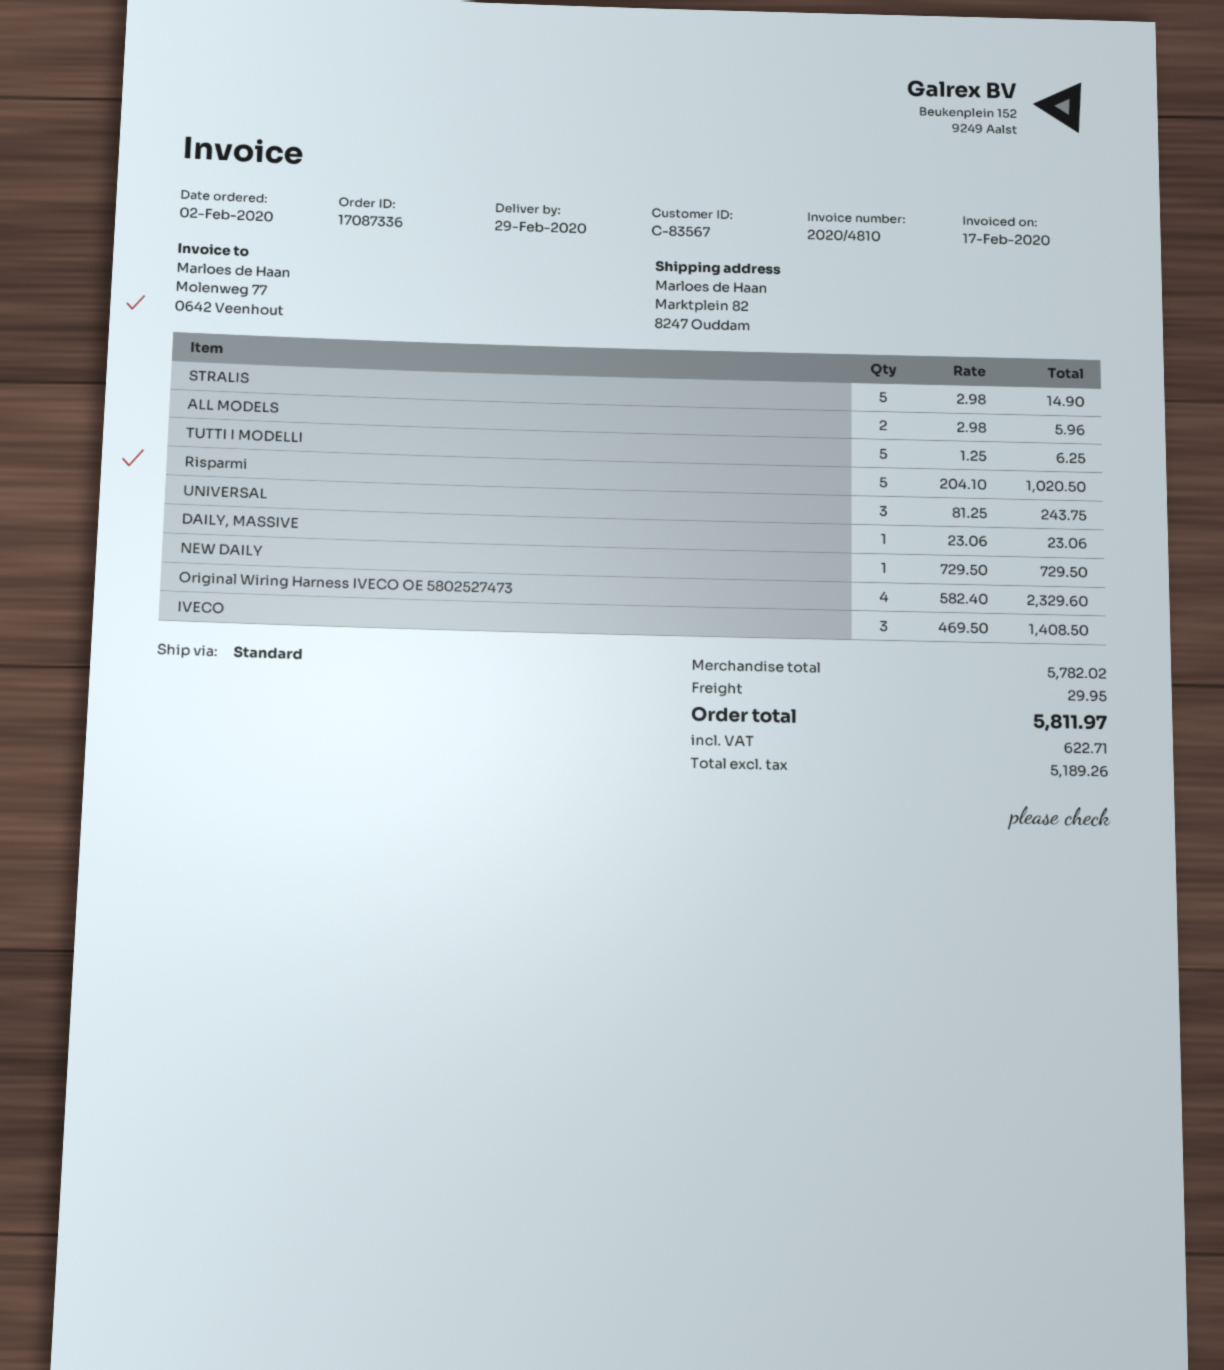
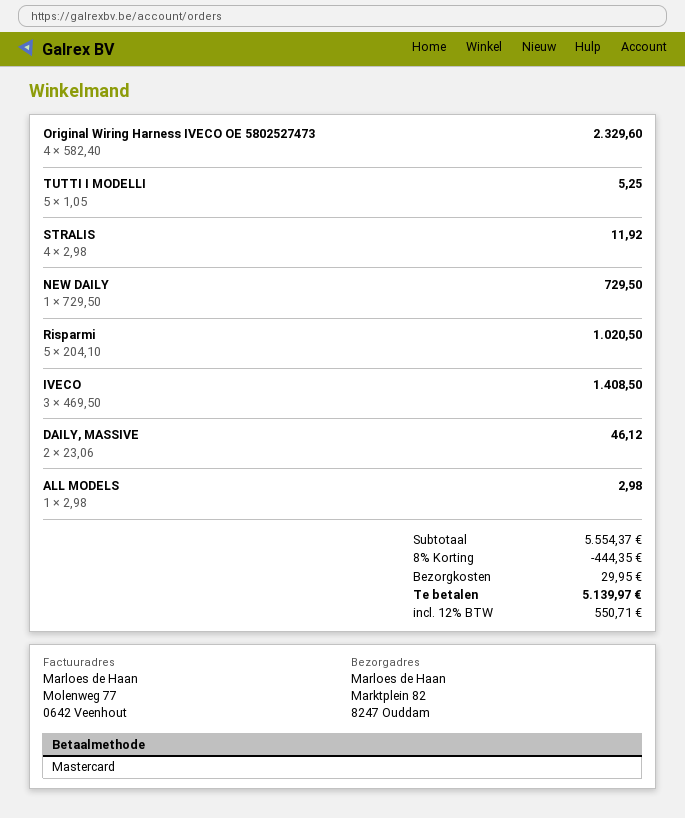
STRALIS: 5 x 2.98 = 14.90 -> 4 x 2.98 = 11.92
ALL MODELS: 2 x 2.98 = 5.96 -> 1 x 2.98 = 2.98
TUTTI I MODELLI: 5 x 1.25 = 6.25 -> 5 x 1.05 = 5.25
UNIVERSAL: 3 x 81.25 = 243.75 -> none
DAILY, MASSIVE: 1 x 23.06 = 23.06 -> 2 x 23.06 = 46.12
subtotal: 5782.02 -> 5554.37
discount: none -> 8% = 444.35
tax: 622.71 -> 550.71
total: 5811.97 -> 5139.97

